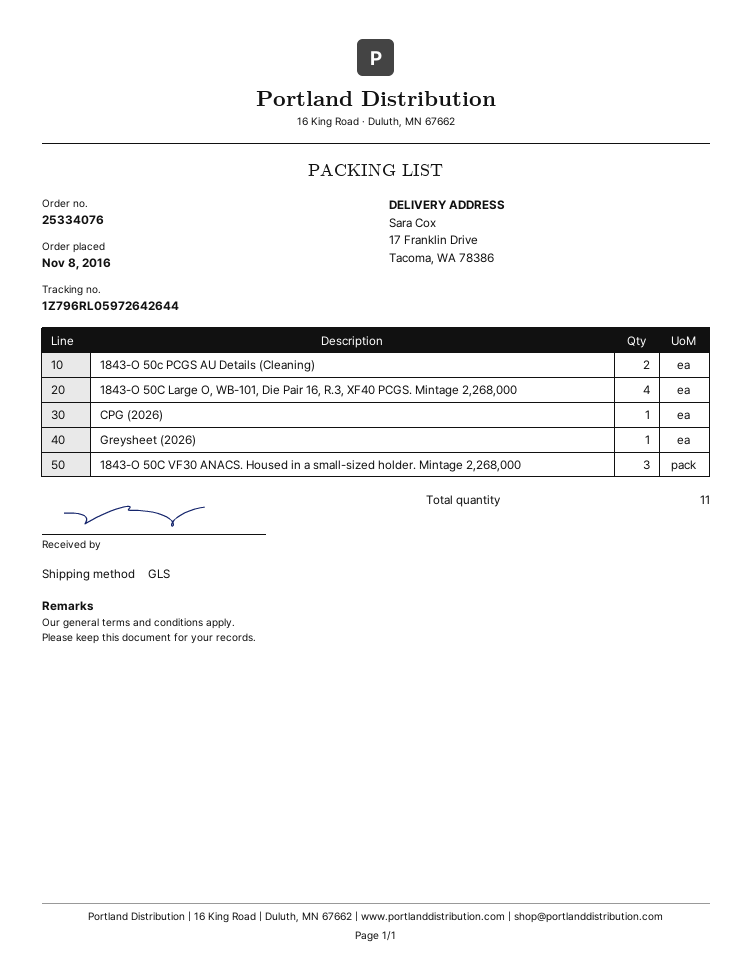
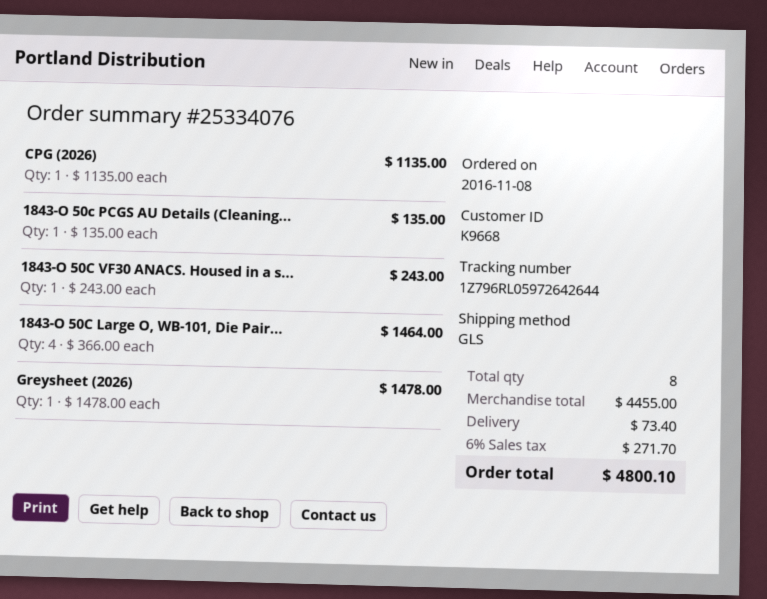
1843-O 50c PCGS AU Details (Cleaning): 2 -> 1
1843-O 50C VF30 ANACS. Housed in a small-sized holder. Mintage 2,268,000: 3 -> 1
total quantity: 11 -> 8

